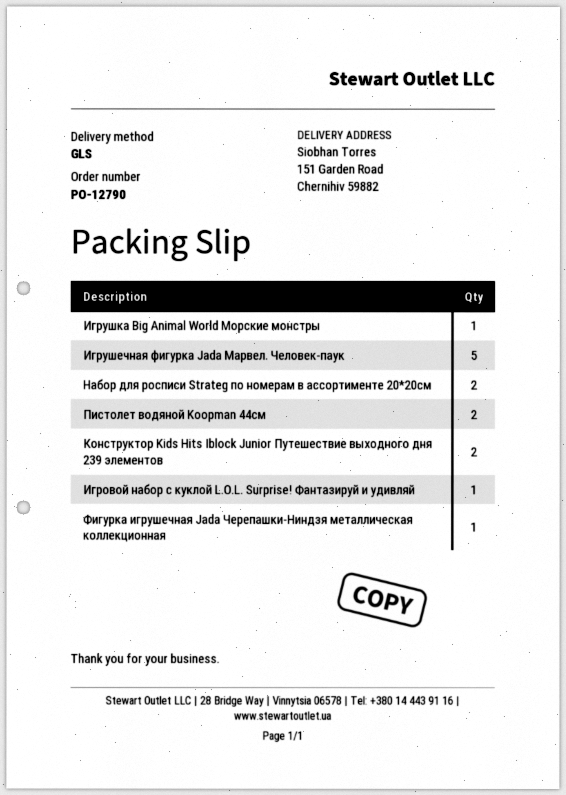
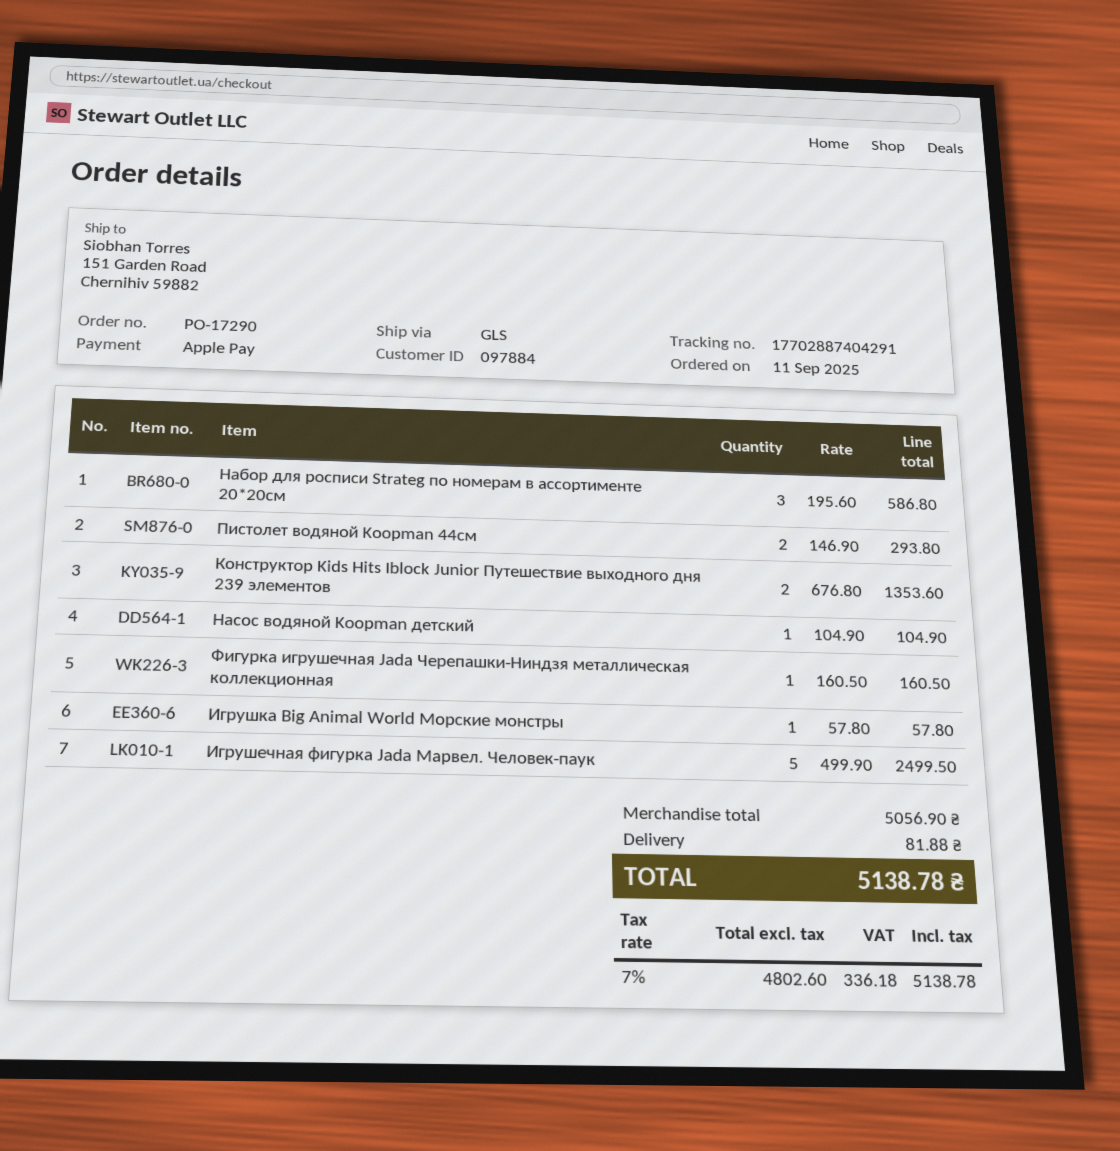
order number: PO-12790 -> PO-17290
Набор для росписи Strateg по номерам в ассортименте 20*20см: 2 -> 3
Игровой набор с куклой L.O.L. Surprise! Фантазируй и удивляй: 1 -> none
Насос водяной Koopman детский: none -> 1

